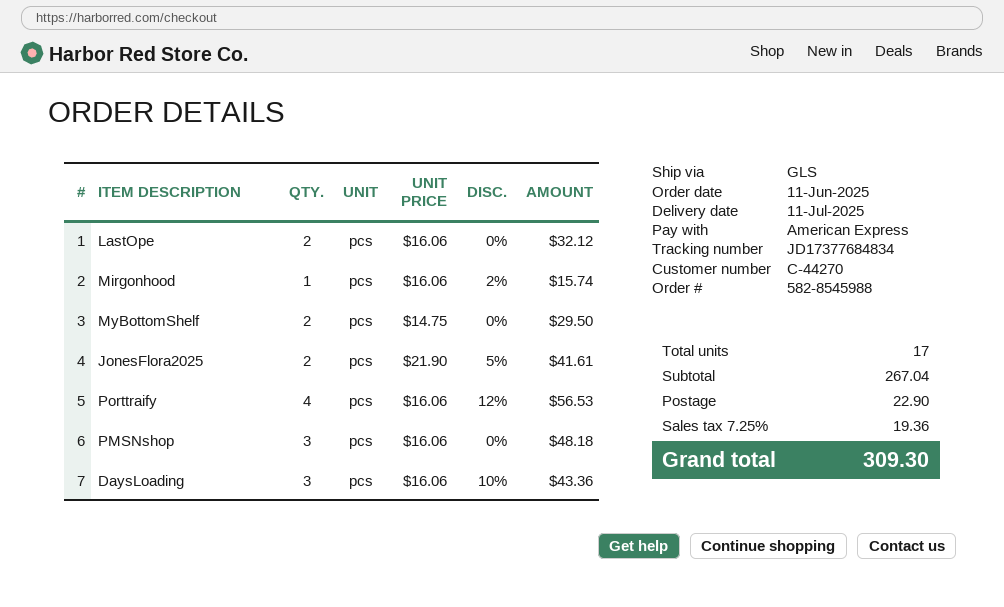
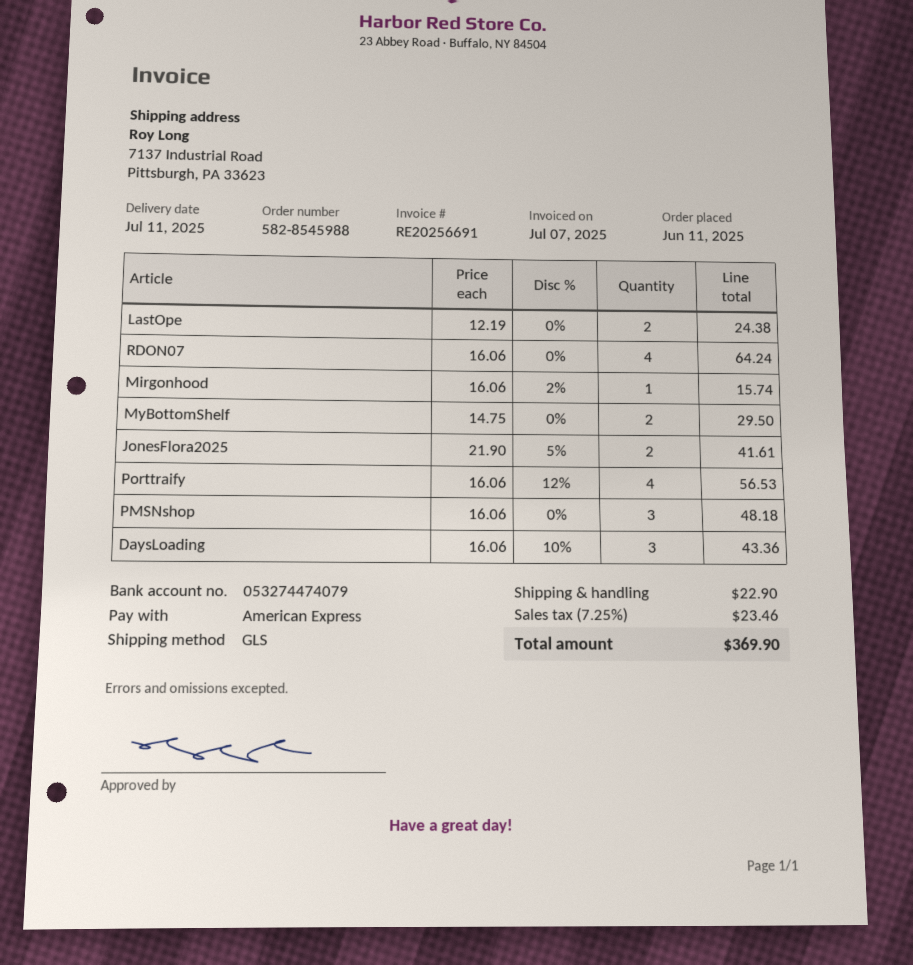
LastOpe: 2 x 16.06 = 32.12 -> 2 x 12.19 = 24.38
RDON07: none -> 4 x 16.06 = 64.24
tax: 7.25% = 19.36 -> 7.25% = 23.46
total: 309.30 -> 369.90

